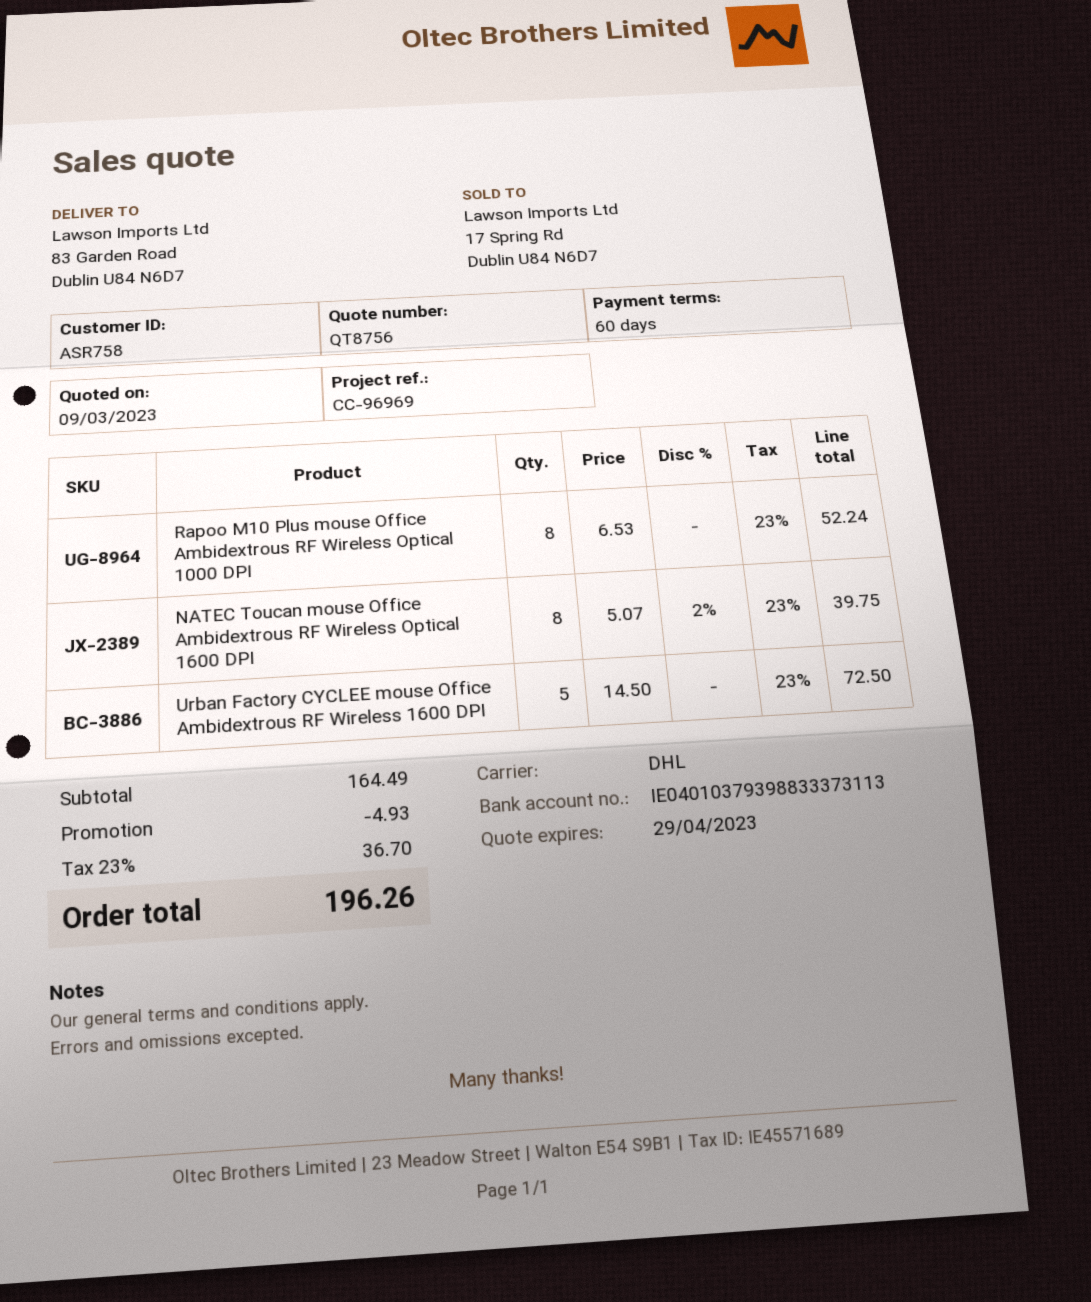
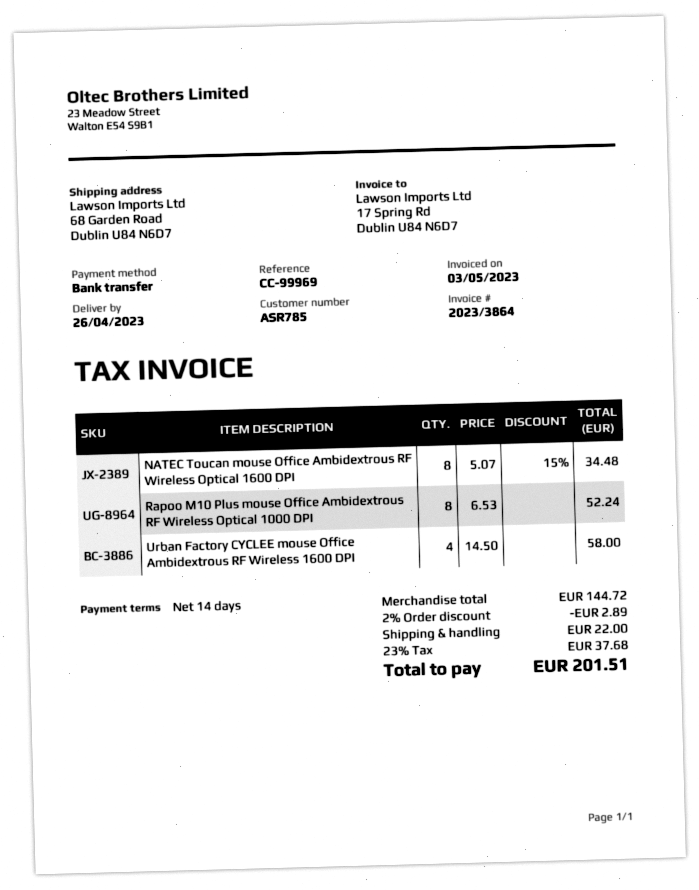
payment terms: 60 days -> 14 days
customer number: ASR758 -> ASR785
reference: CC-96969 -> CC-99969
ship to: 83 Garden Road, Dublin U84 N6D7 -> 68 Garden Road, Dublin U84 N6D7
NATEC Toucan mouse Office Ambidextrous RF Wireless Optical 1600 DPI: 8 x 5.07 - 2% = 39.75 -> 8 x 5.07 - 15% = 34.48
Urban Factory CYCLEE mouse Office Ambidextrous RF Wireless 1600 DPI: 5 x 14.50 = 72.50 -> 4 x 14.50 = 58.00
subtotal: 164.49 -> 144.72
discount: 4.93 -> 2.89
shipping: none -> 22.00
tax: 23% = 36.70 -> 23% = 37.68
total: 196.26 -> 201.51

